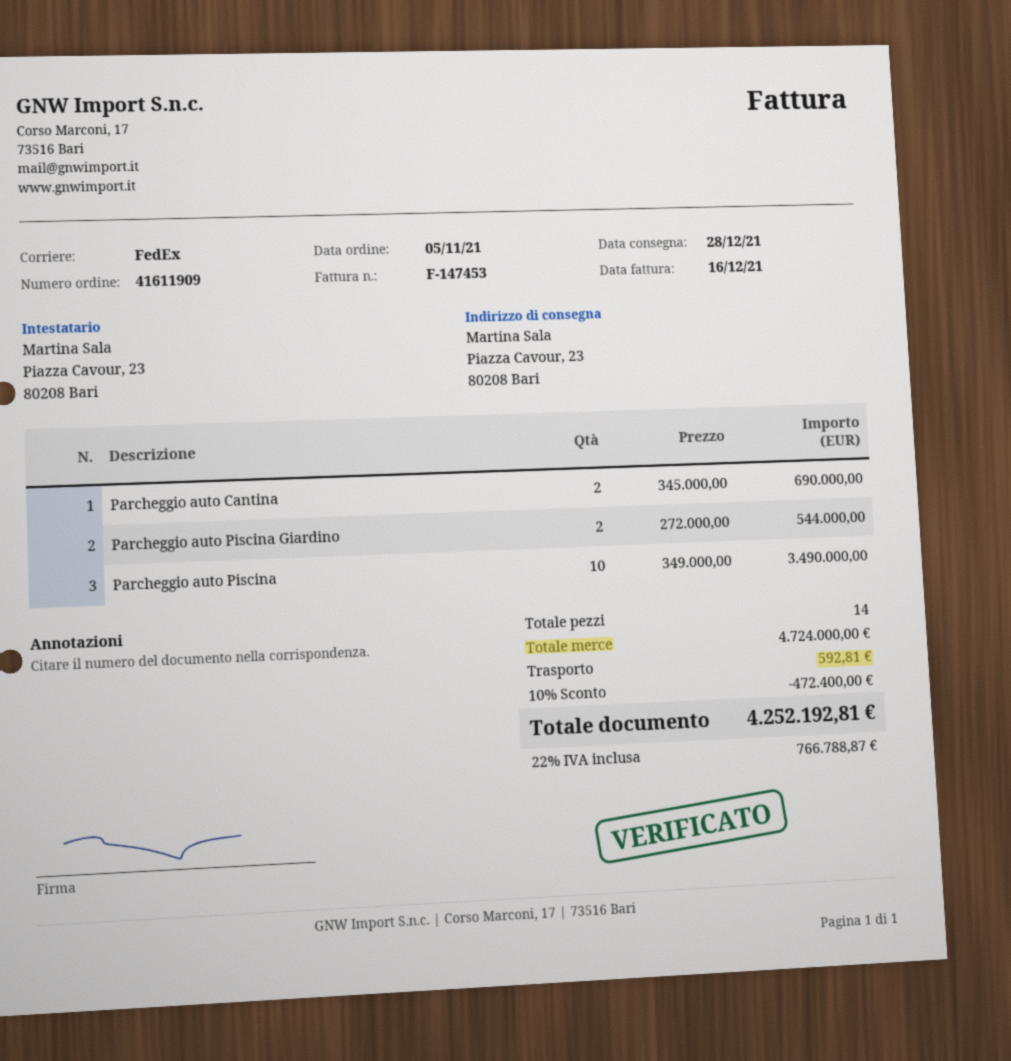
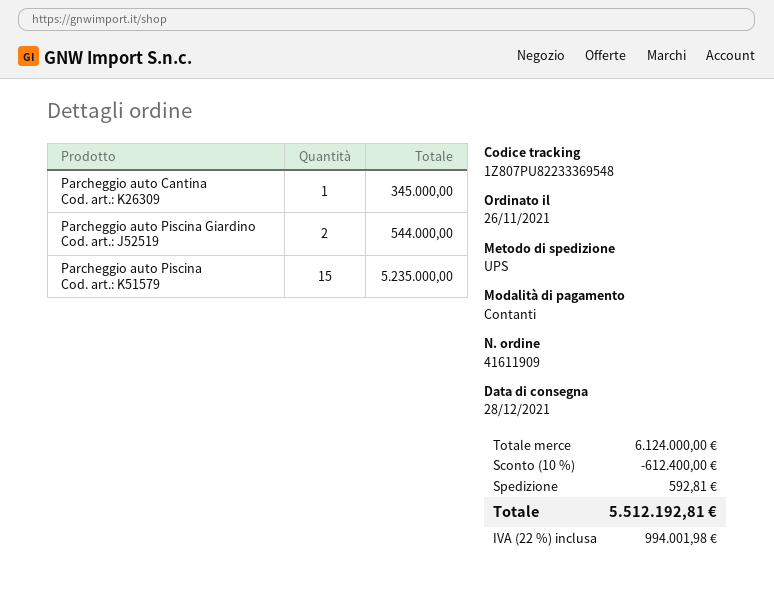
order date: 2021-11-05 -> 2021-11-26
shipping method: FedEx -> UPS
Parcheggio auto Cantina: 2 for 690000.00 -> 1 for 345000.00
Parcheggio auto Piscina: 10 for 3490000.00 -> 15 for 5235000.00
subtotal: 4724000.00 -> 6124000.00
discount: 10% = 472400.00 -> 10% = 612400.00
tax: 22% = 766788.87 -> 22% = 994001.98
total: 4252192.81 -> 5512192.81

